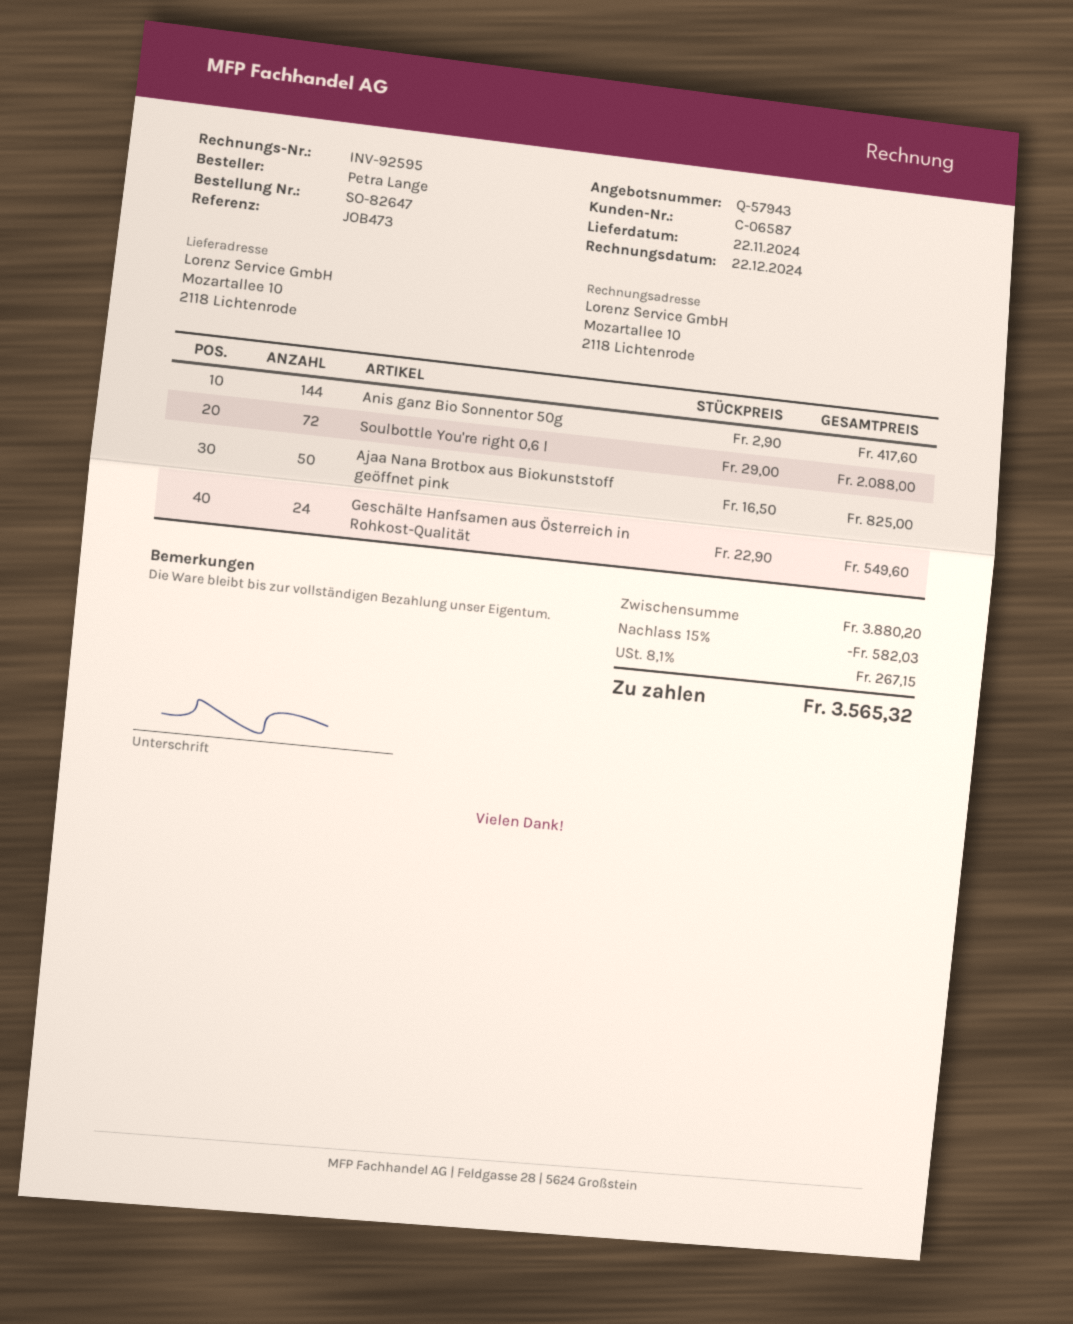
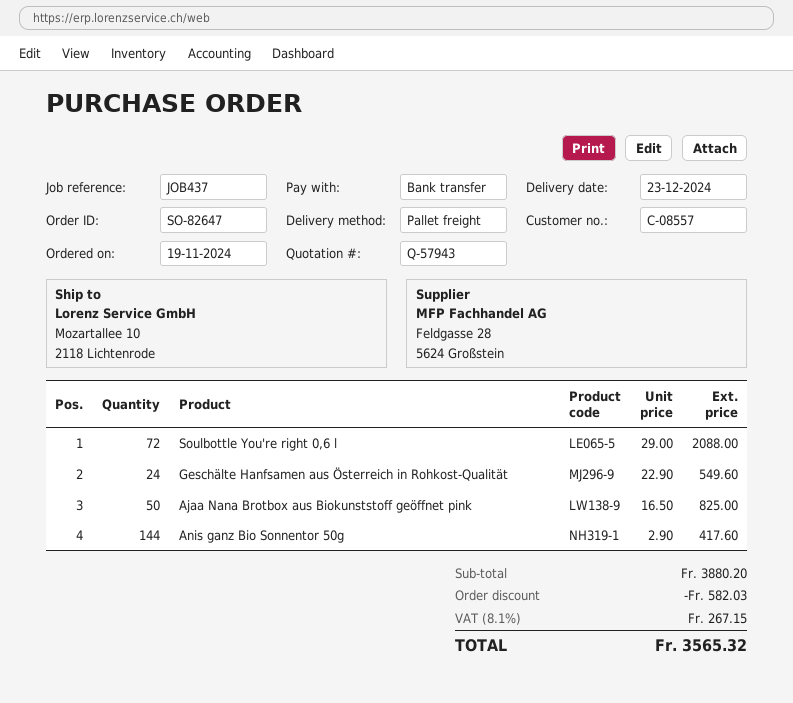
delivery date: 2024-11-22 -> 2024-12-23
customer number: C-06587 -> C-08557
reference: JOB473 -> JOB437

